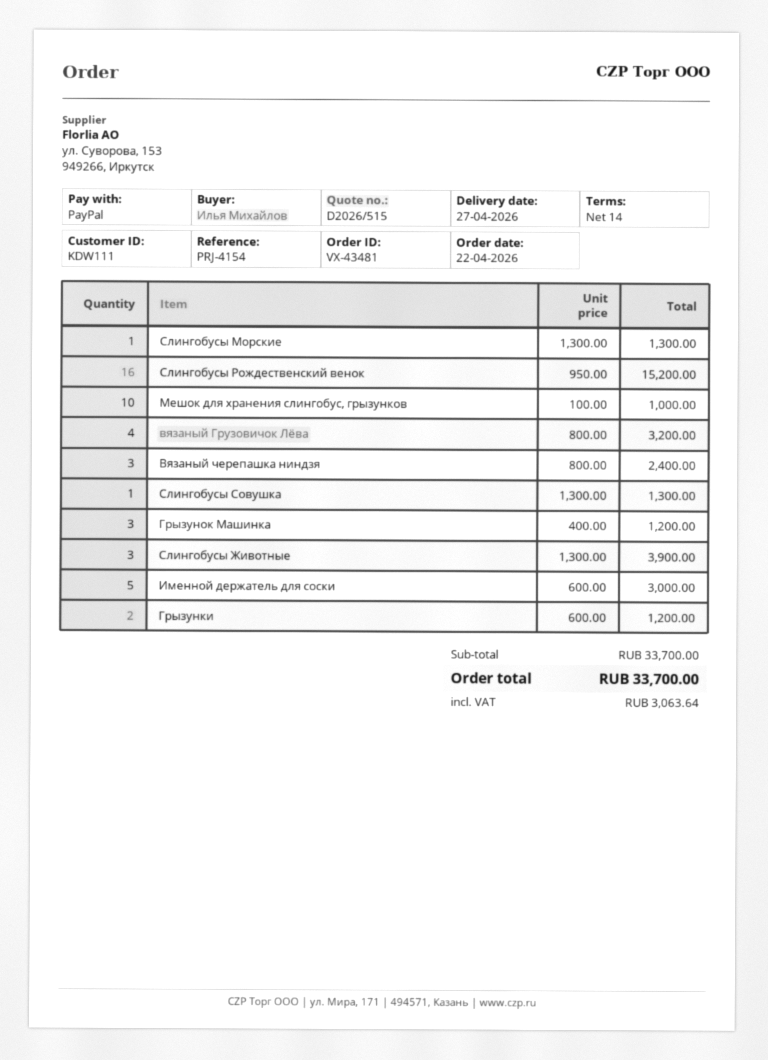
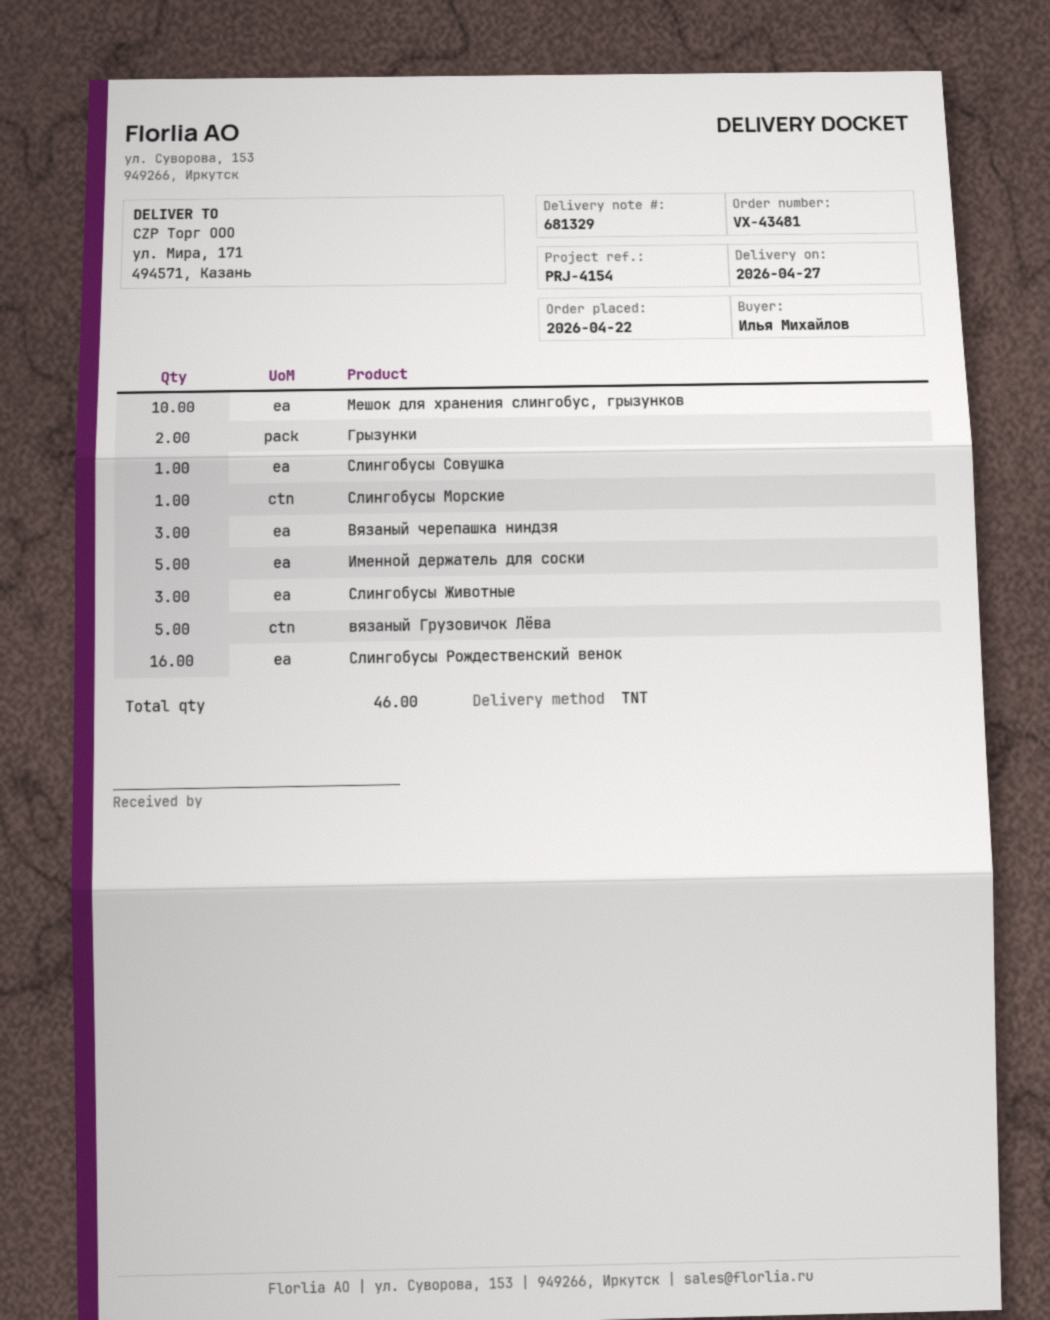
вязаный Грузовичок Лёва: 4 -> 5
Грызунок Машинка: 3 -> none

